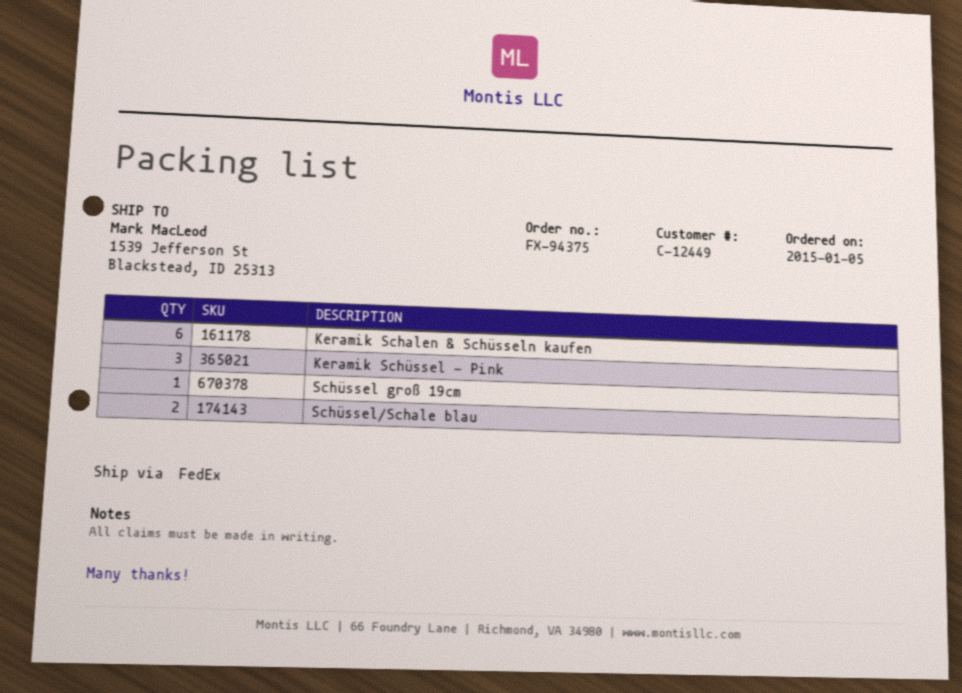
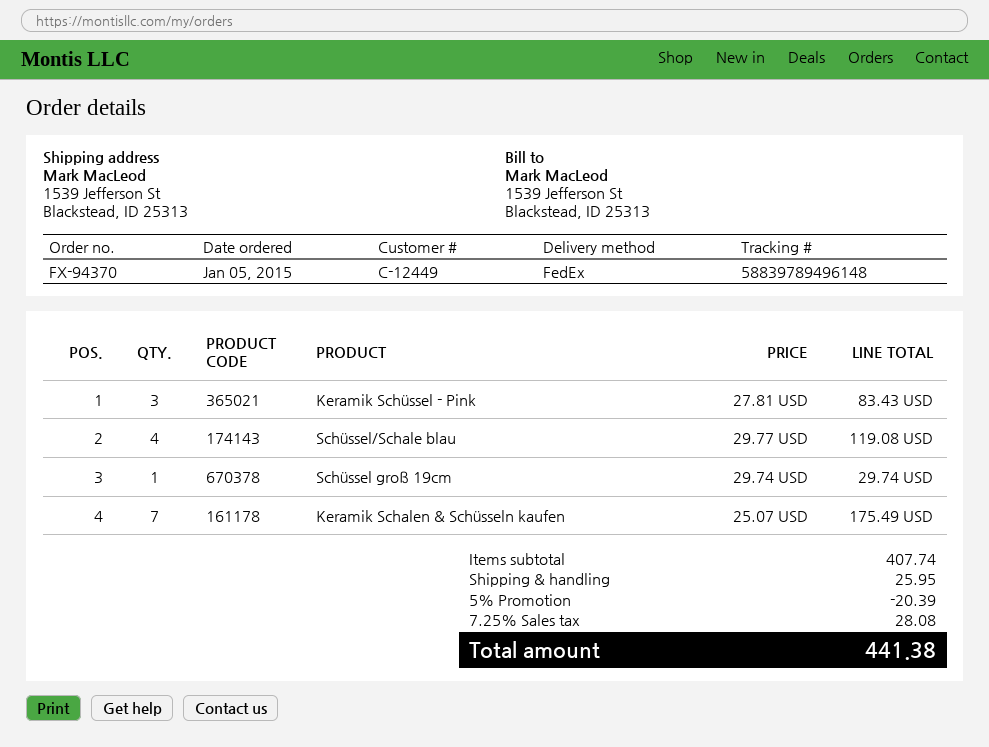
order number: FX-94375 -> FX-94370
Keramik Schalen & Schüsseln kaufen: 6 -> 7
Schüssel/Schale blau: 2 -> 4

